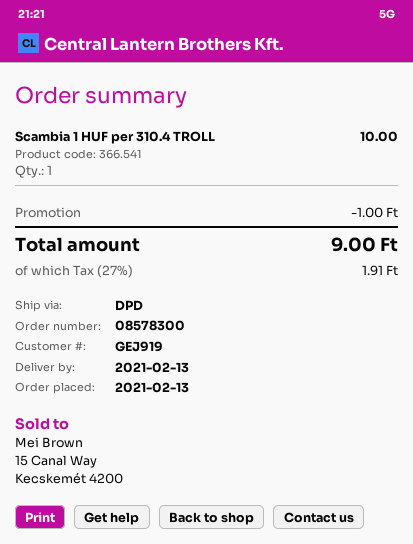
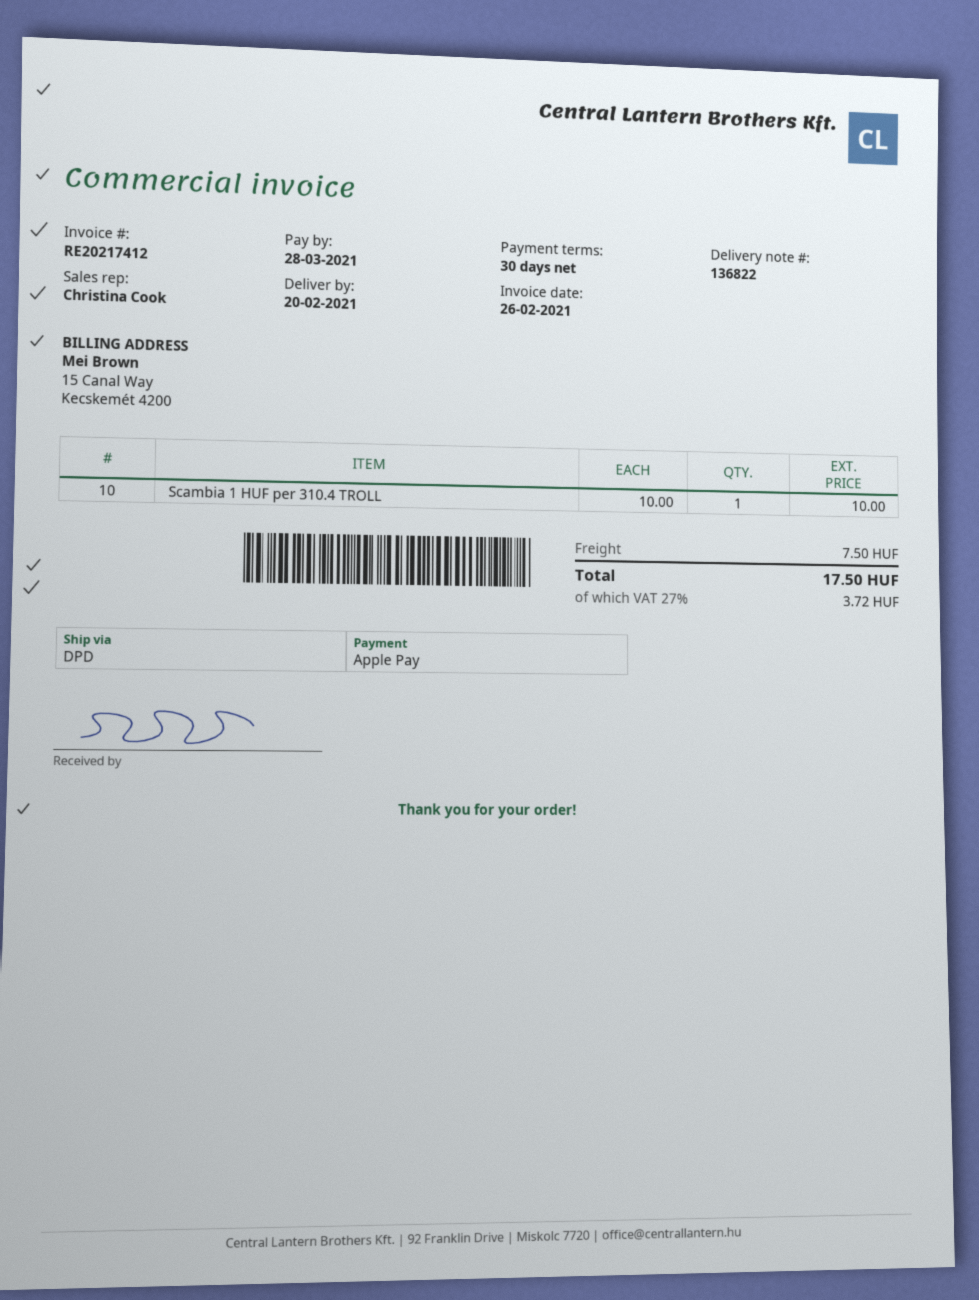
delivery date: 2021-02-13 -> 2021-02-20
discount: 1.00 -> none
shipping: none -> 7.50
tax: 27% = 1.91 -> 27% = 3.72
total: 9.00 -> 17.50

